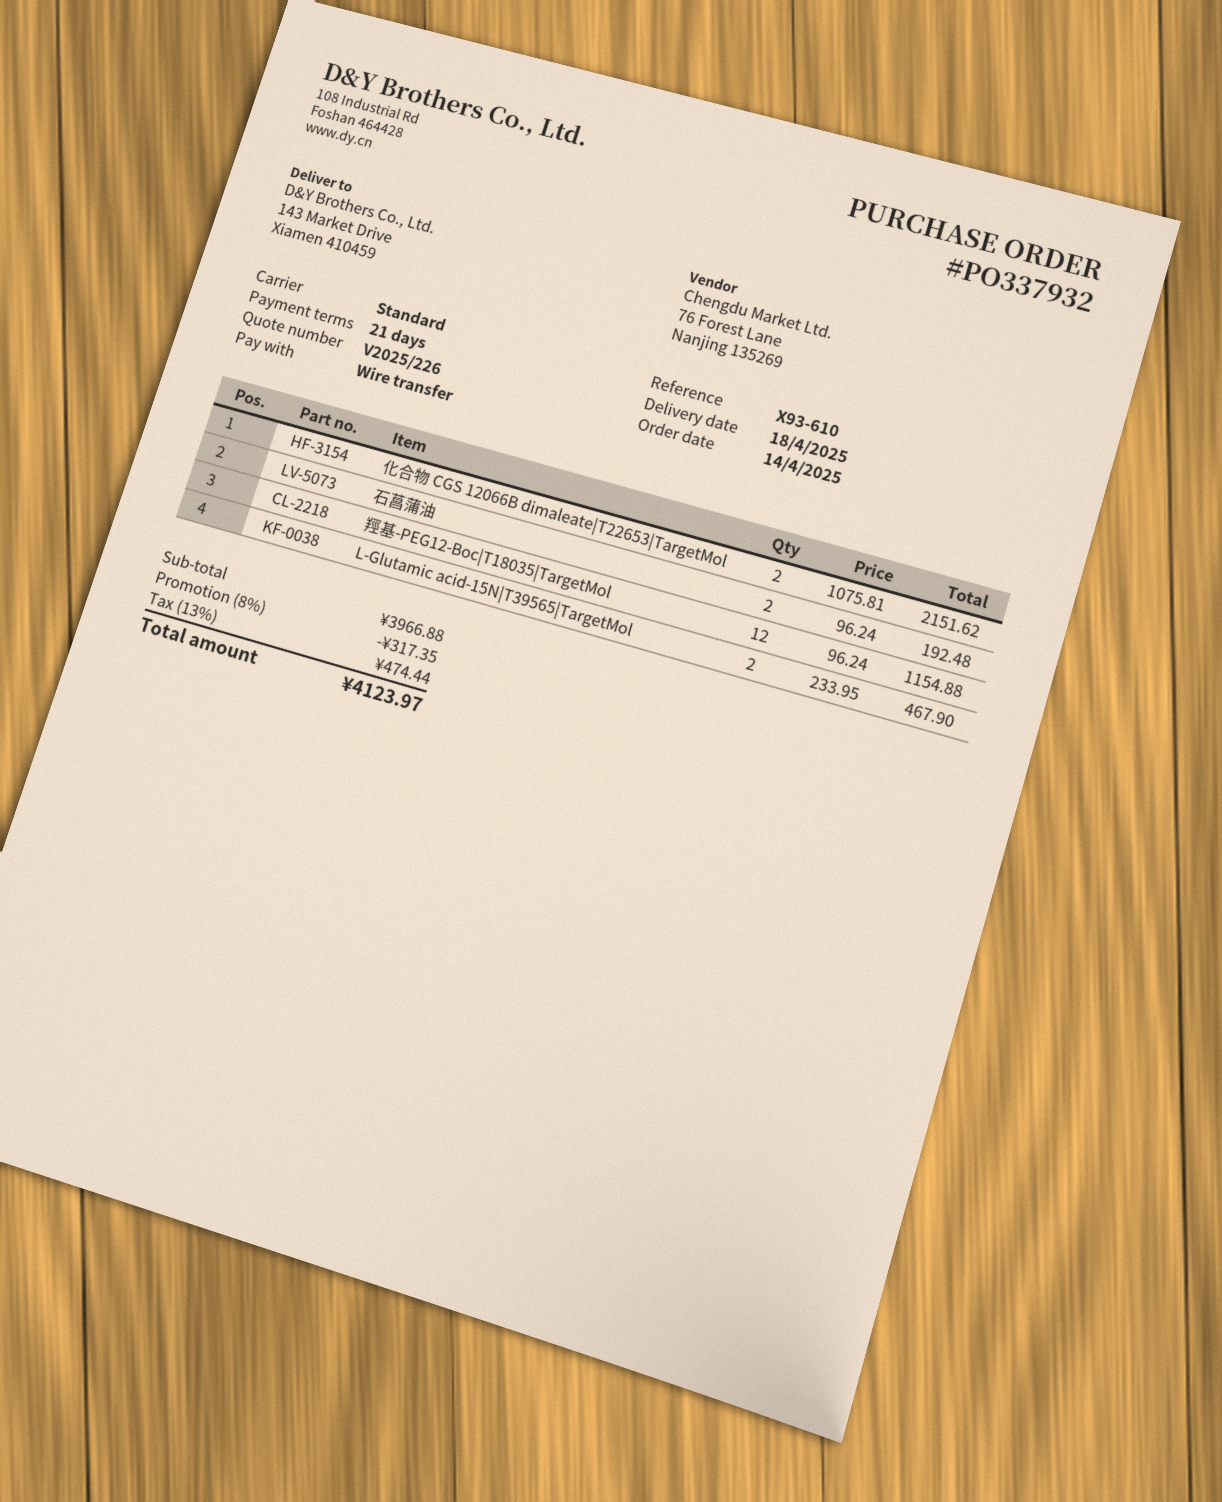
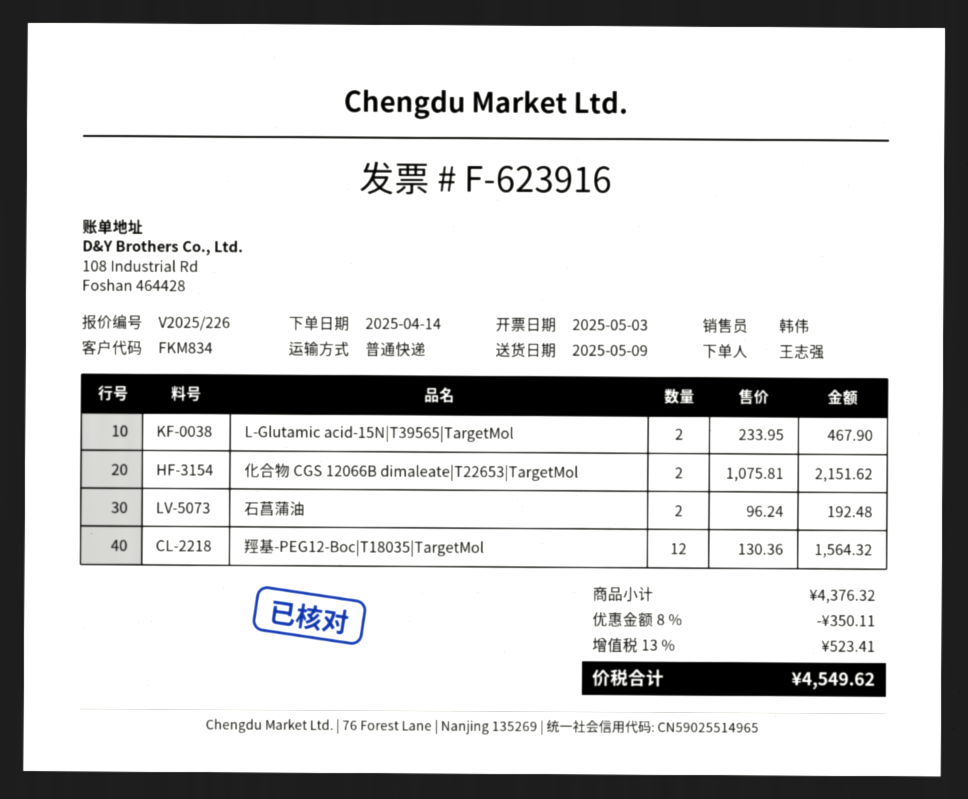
delivery date: 2025-04-18 -> 2025-05-09
羥基-PEG12-Boc|T18035|TargetMol: 12 x 96.24 = 1154.88 -> 12 x 130.36 = 1564.32
subtotal: 3966.88 -> 4376.32
discount: 8% = 317.35 -> 8% = 350.11
tax: 13% = 474.44 -> 13% = 523.41
total: 4123.97 -> 4549.62

